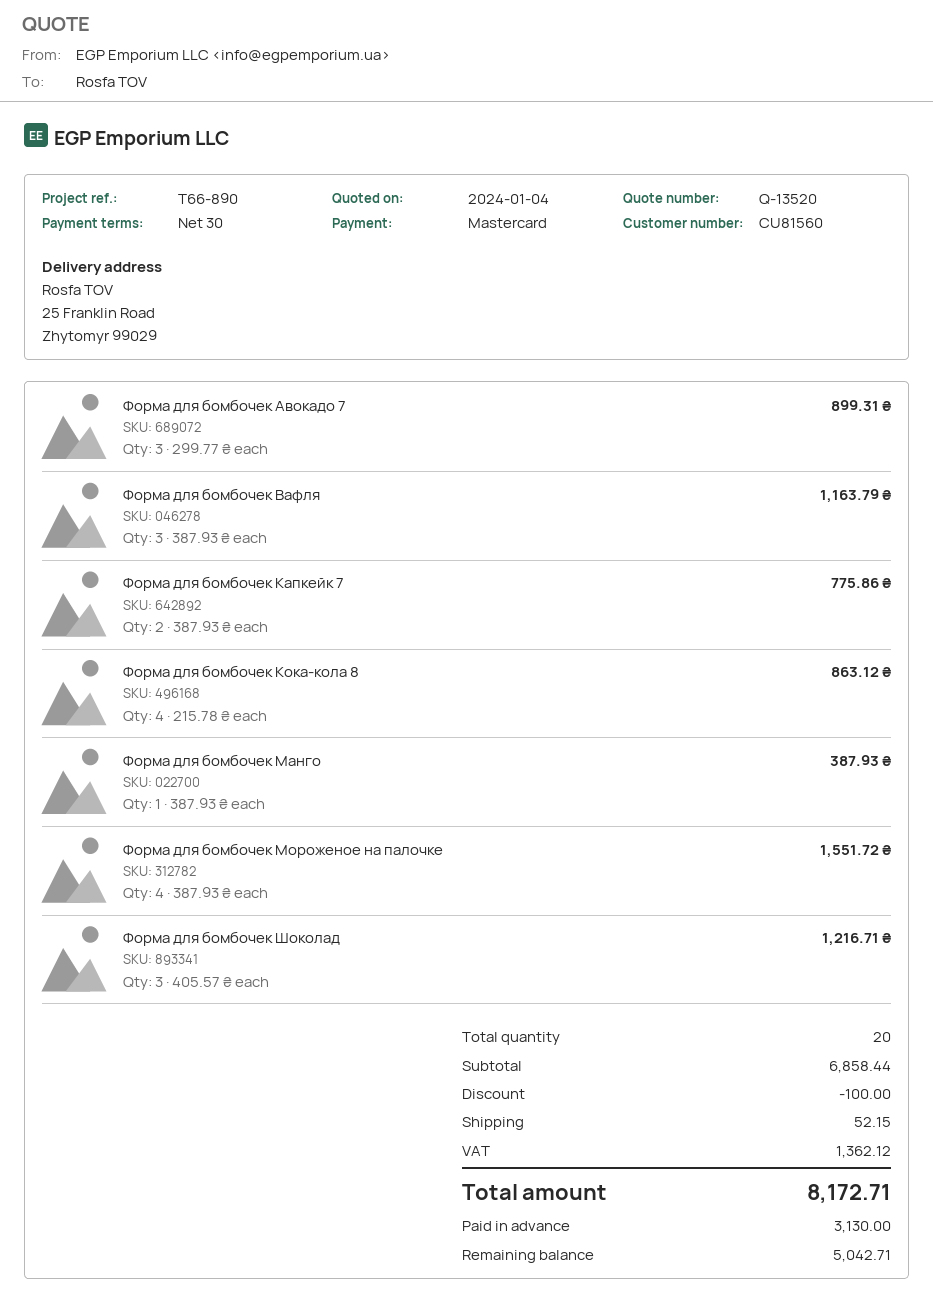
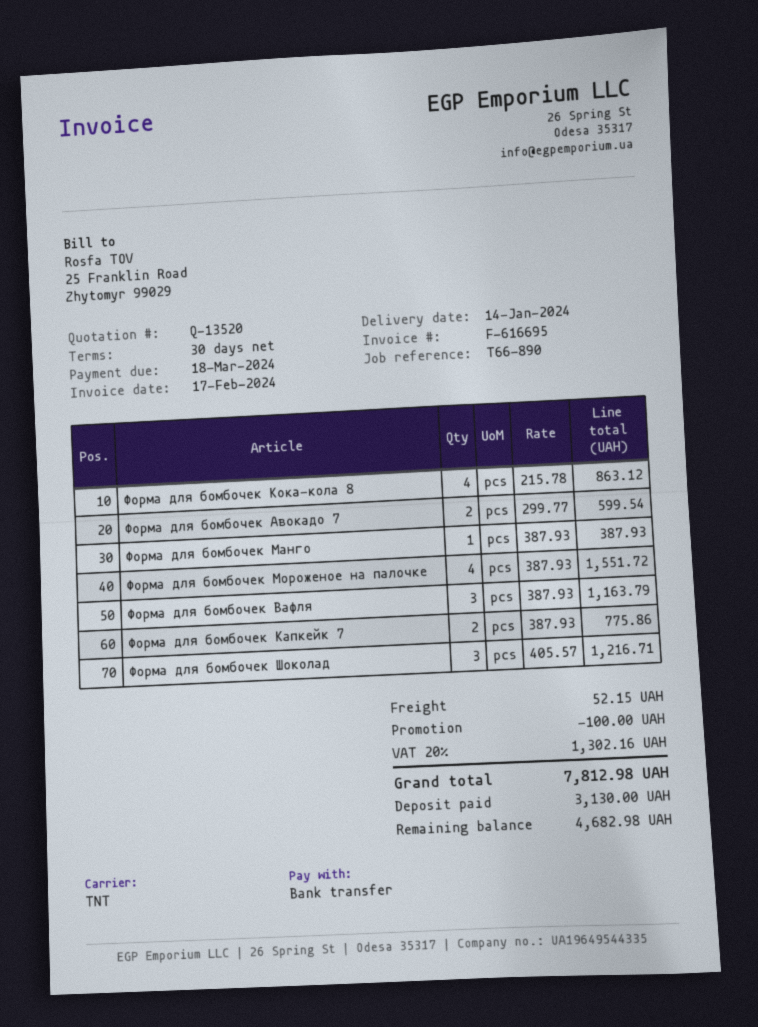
payment method: Mastercard -> bank transfer
Форма для бомбочек Авокадо 7: 3 x 299.77 = 899.31 -> 2 x 299.77 = 599.54
tax: 1362.12 -> 1302.16
total: 8172.71 -> 7812.98
balance: 5042.71 -> 4682.98

